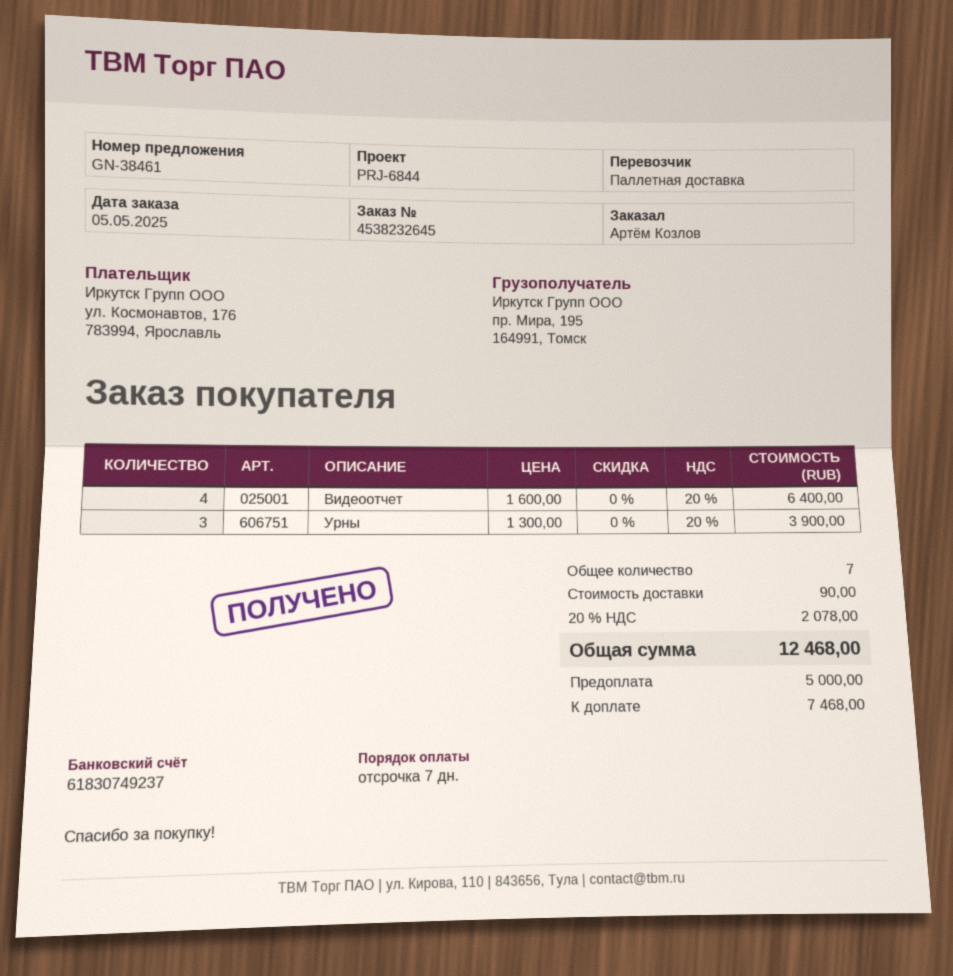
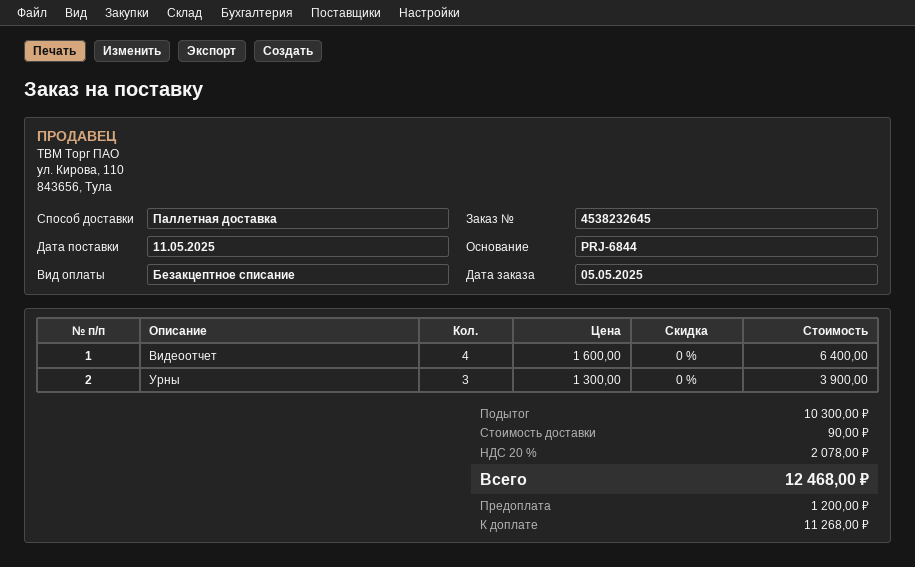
deposit: 5000.00 -> 1200.00
balance: 7468.00 -> 11268.00

